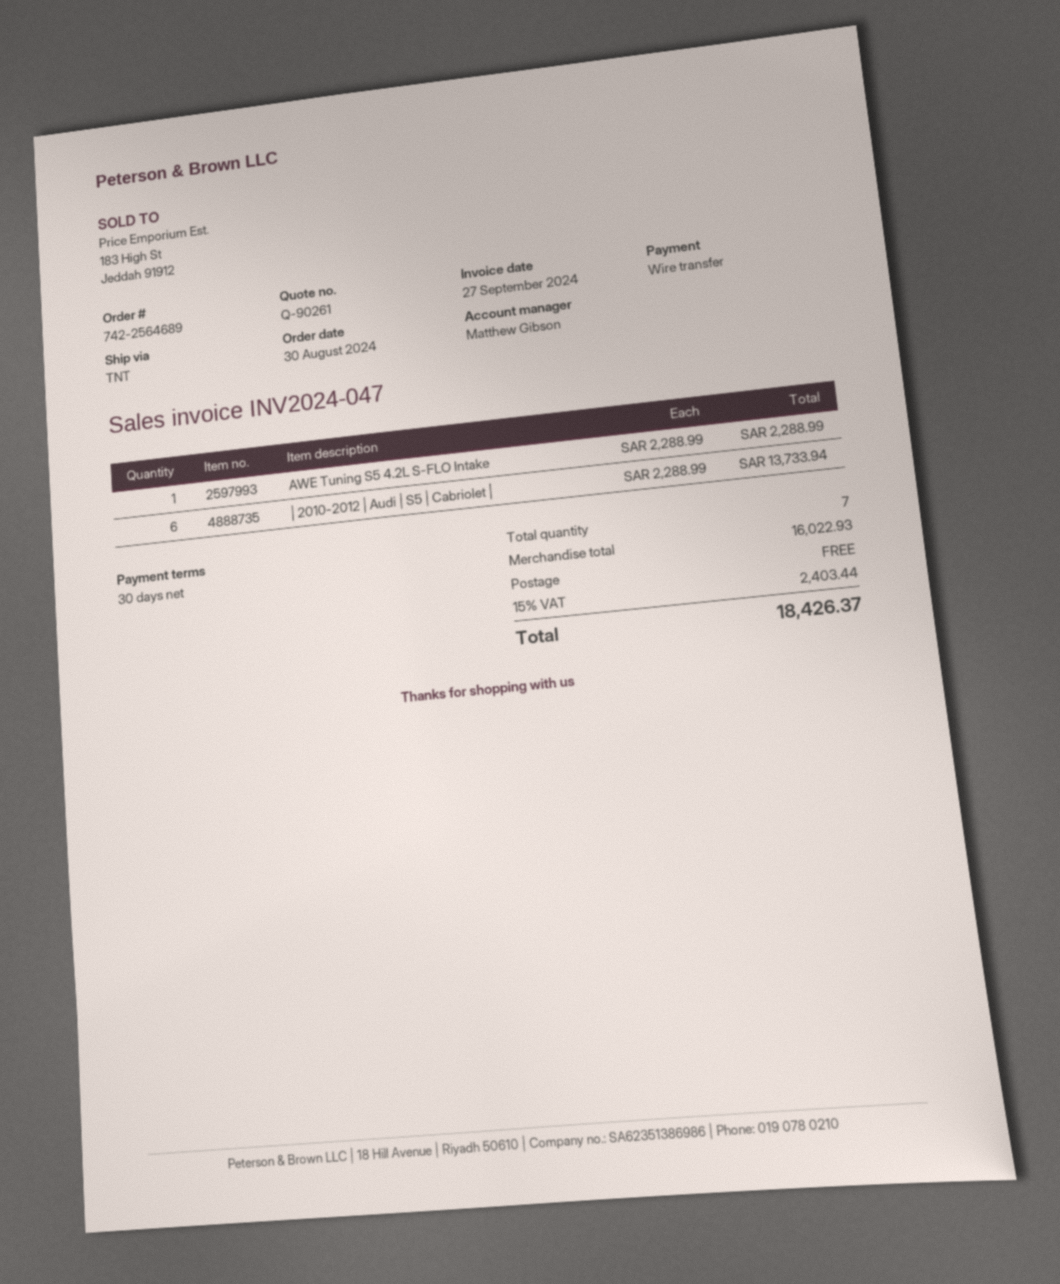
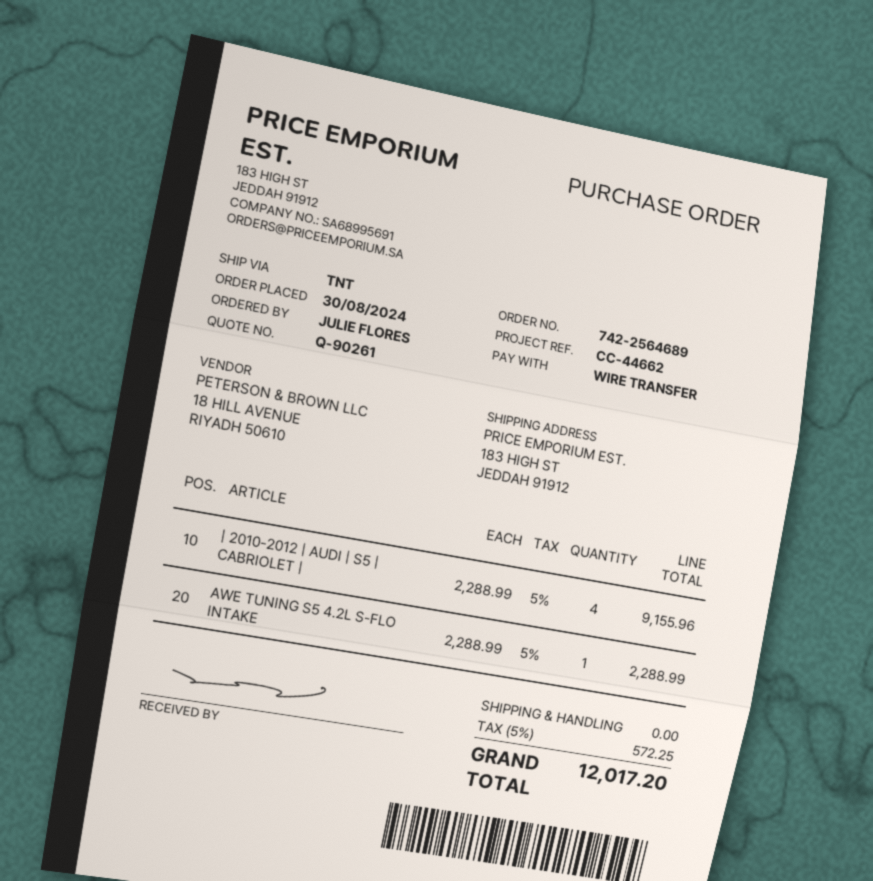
| 2010-2012 | Audi | S5 | Cabriolet |: 6 x 2288.99 = 13733.94 -> 4 x 2288.99 = 9155.96
tax: 15% = 2403.44 -> 5% = 572.25
total: 18426.37 -> 12017.20

